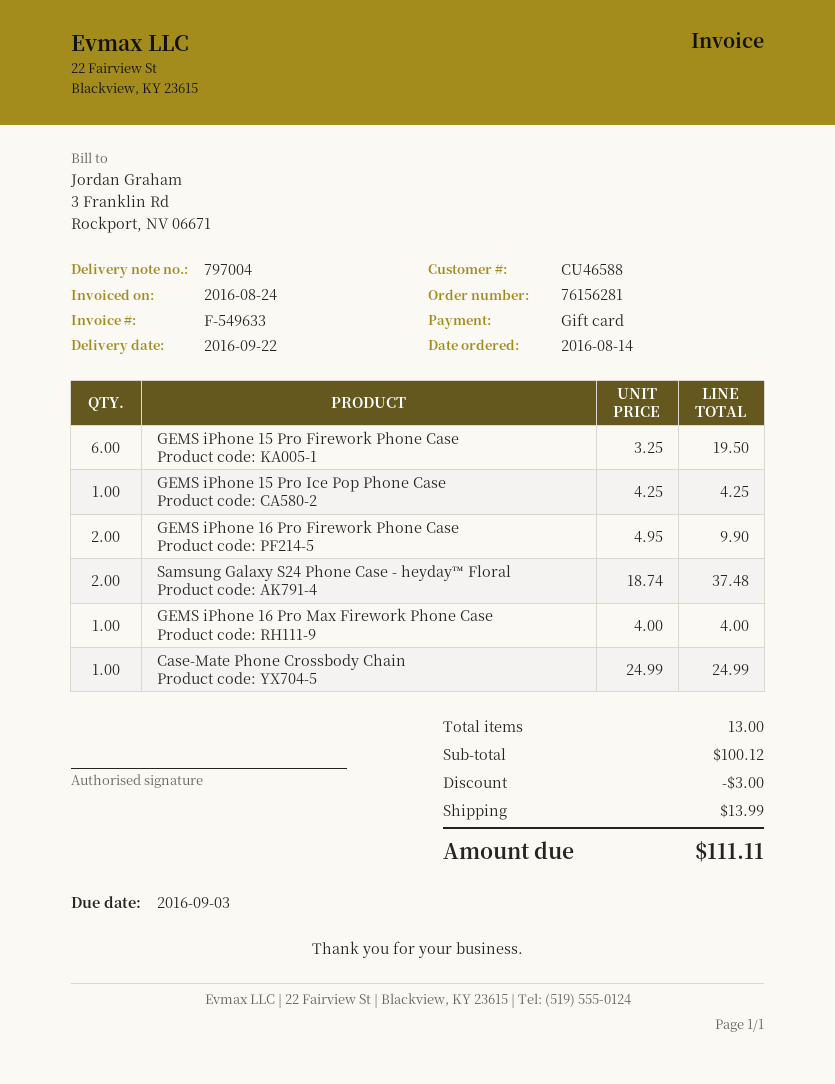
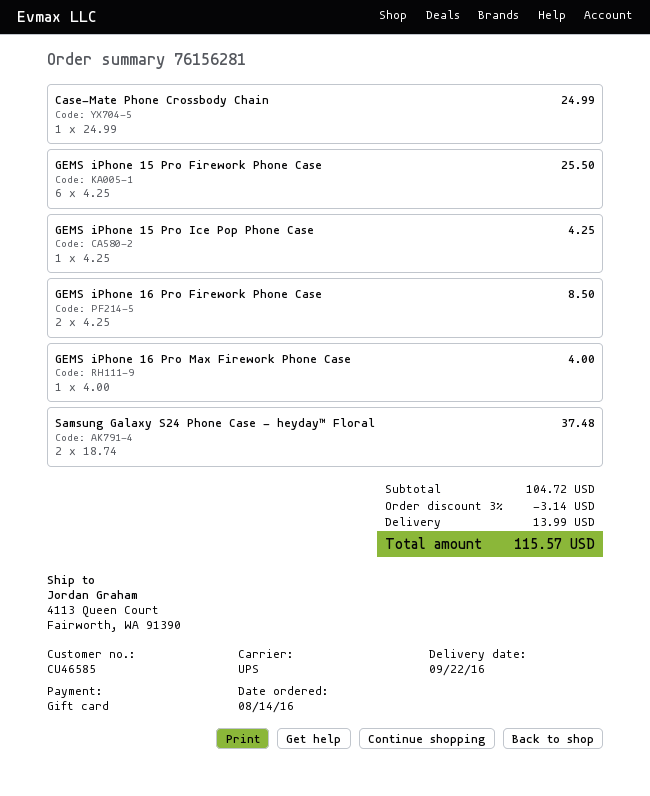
customer number: CU46588 -> CU46585
GEMS iPhone 15 Pro Firework Phone Case: 6 x 3.25 = 19.50 -> 6 x 4.25 = 25.50
GEMS iPhone 16 Pro Firework Phone Case: 2 x 4.95 = 9.90 -> 2 x 4.25 = 8.50
subtotal: 100.12 -> 104.72
discount: 3.00 -> 3.14
total: 111.11 -> 115.57

